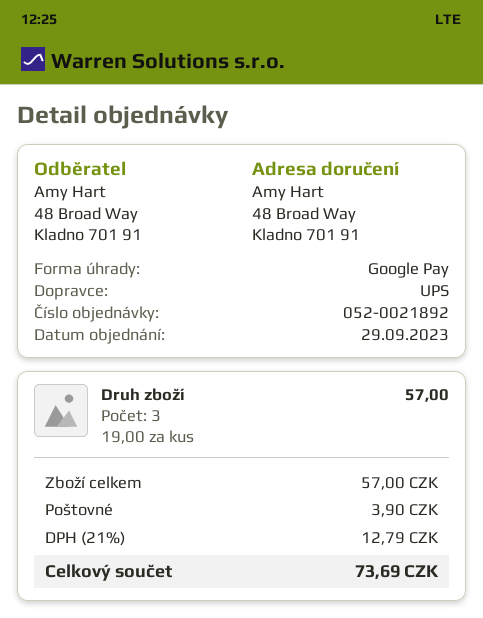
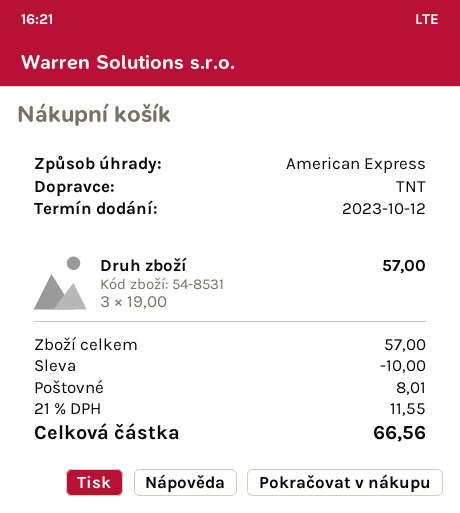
payment method: Google Pay -> American Express
shipping method: UPS -> TNT
discount: none -> 10.00
shipping: 3.90 -> 8.01
tax: 21% = 12.79 -> 21% = 11.55
total: 73.69 -> 66.56

